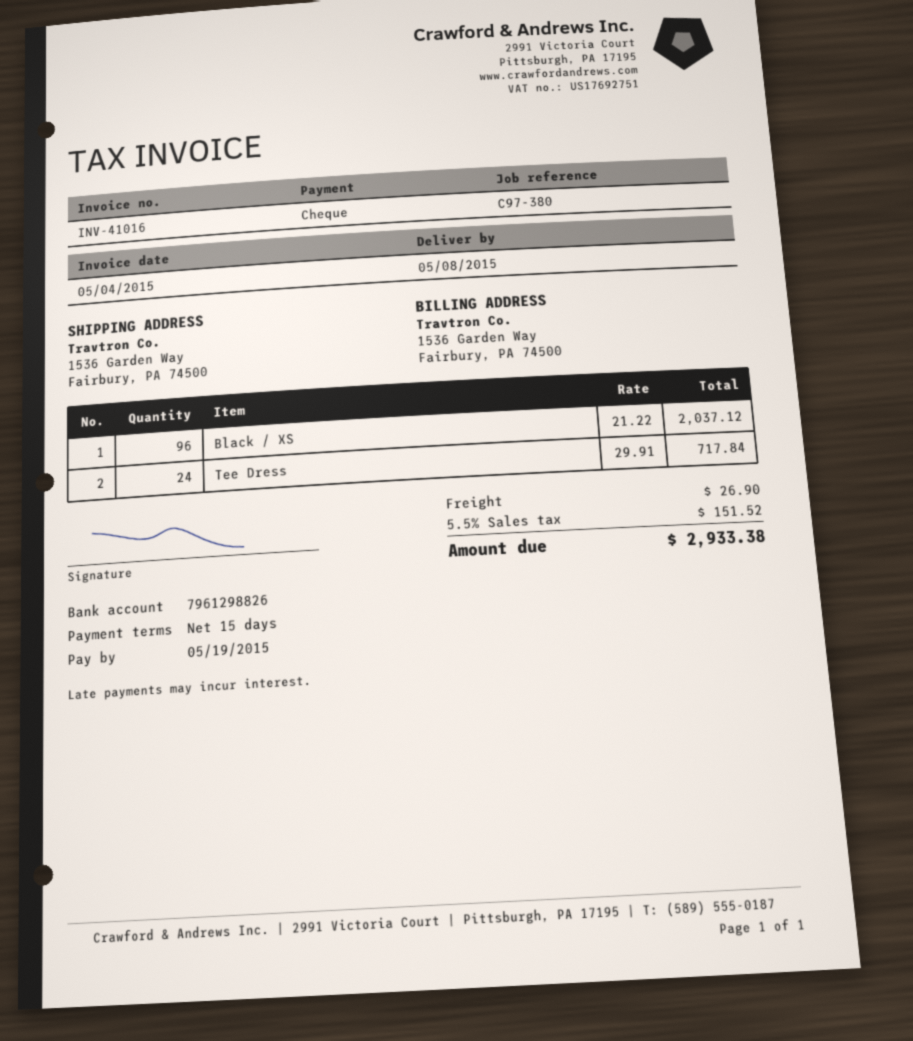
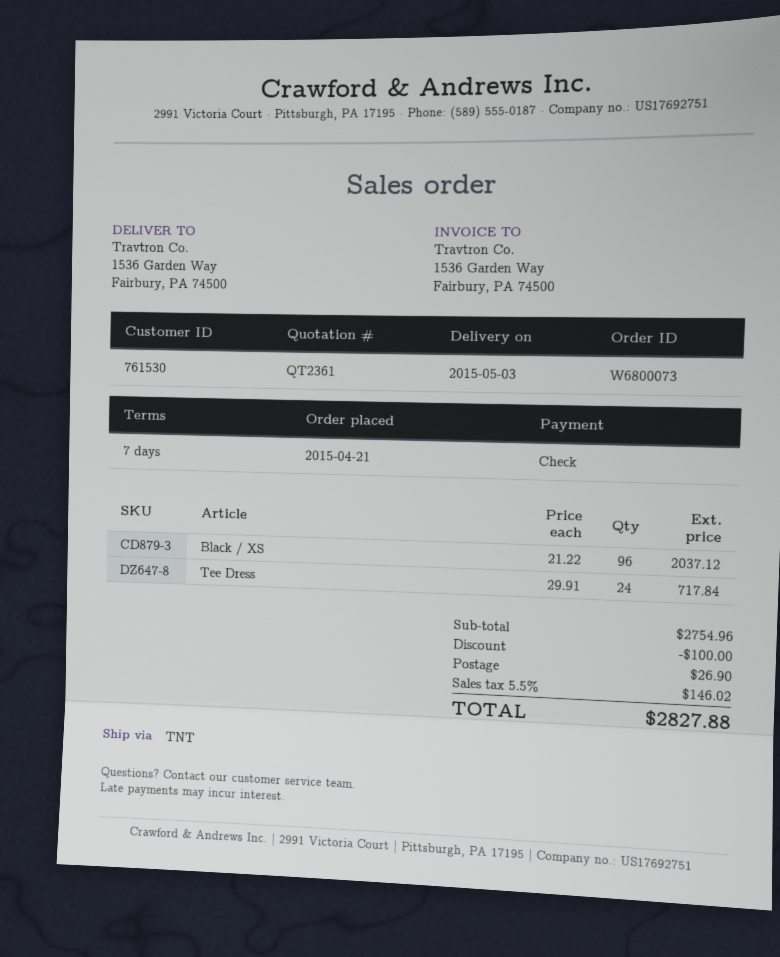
delivery date: 2015-05-08 -> 2015-05-03
payment terms: 15 days -> 7 days
discount: none -> 100.00
tax: 5.5% = 151.52 -> 5.5% = 146.02
total: 2933.38 -> 2827.88

